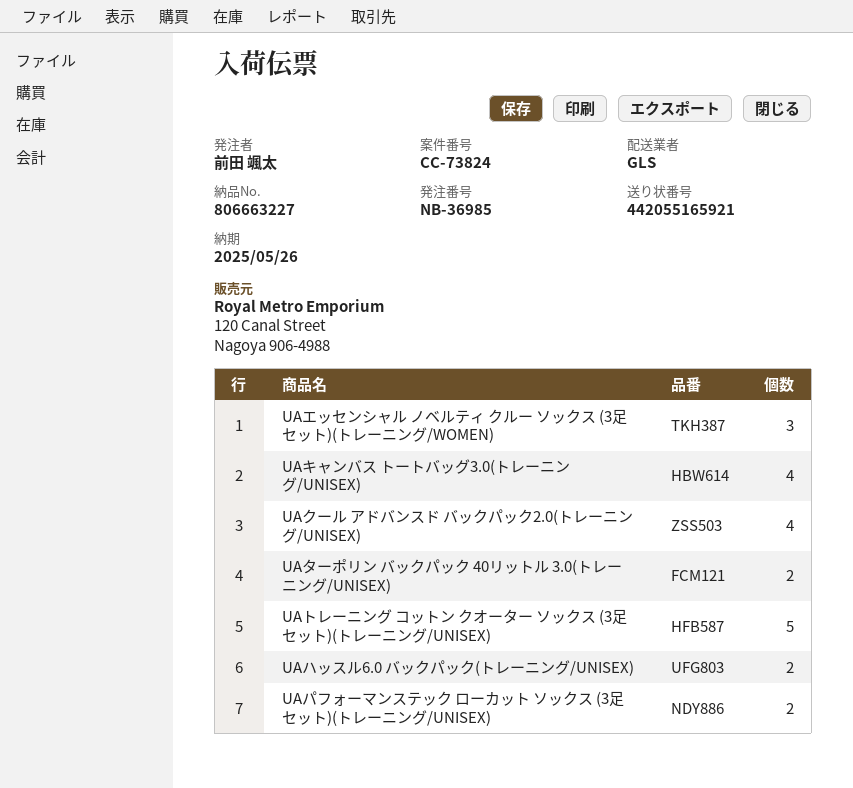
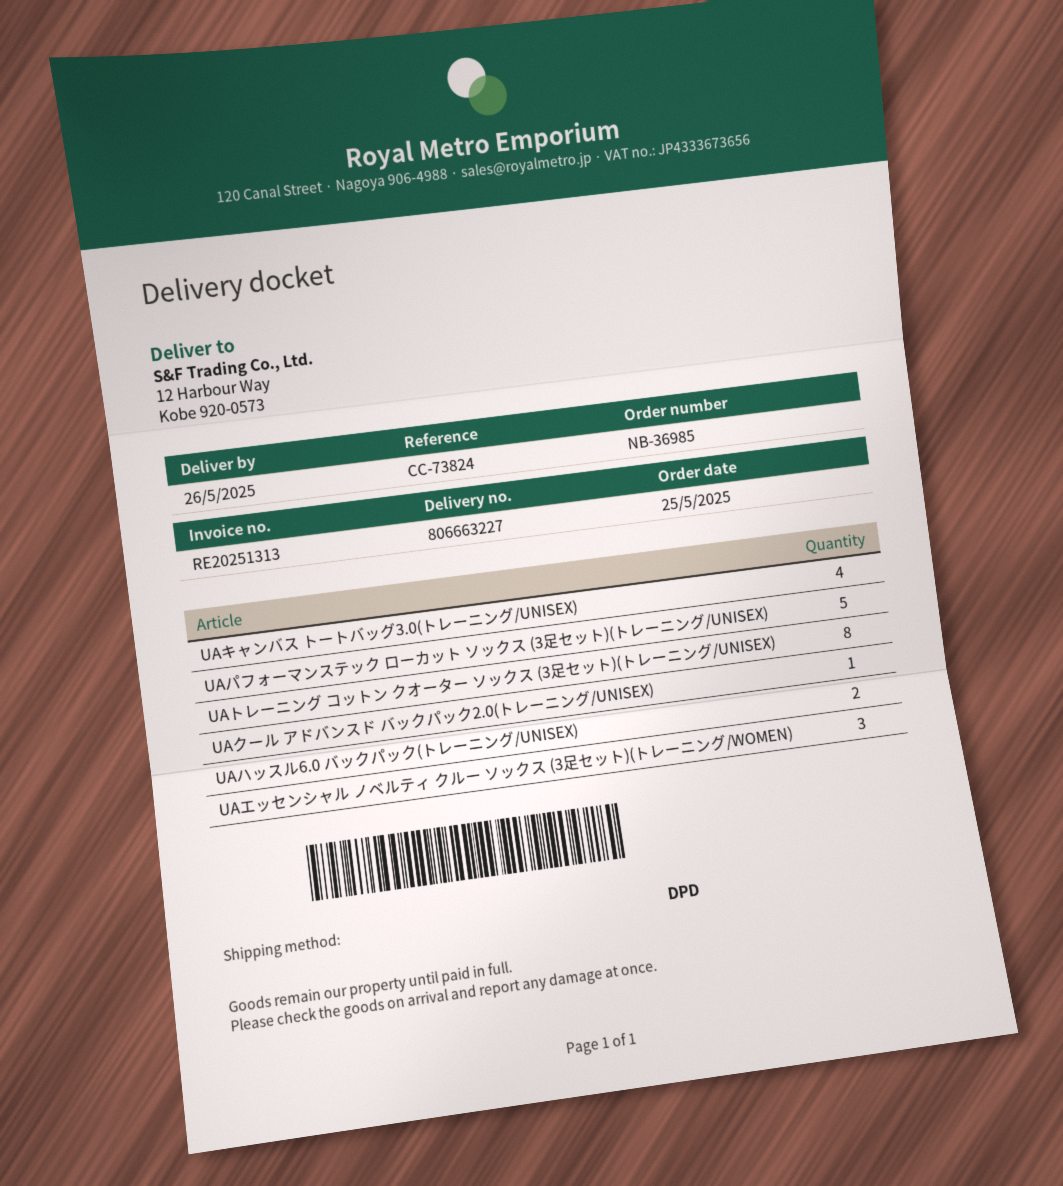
shipping method: GLS -> DPD
UAクール アドバンスド バックパック2.0(トレーニング/UNISEX): 4 -> 1
UAターポリン バックパック 40リットル 3.0(トレーニング/UNISEX): 2 -> none
UAトレーニング コットン クオーター ソックス (3足セット)(トレーニング/UNISEX): 5 -> 8
UAパフォーマンステック ローカット ソックス (3足セット)(トレーニング/UNISEX): 2 -> 5

